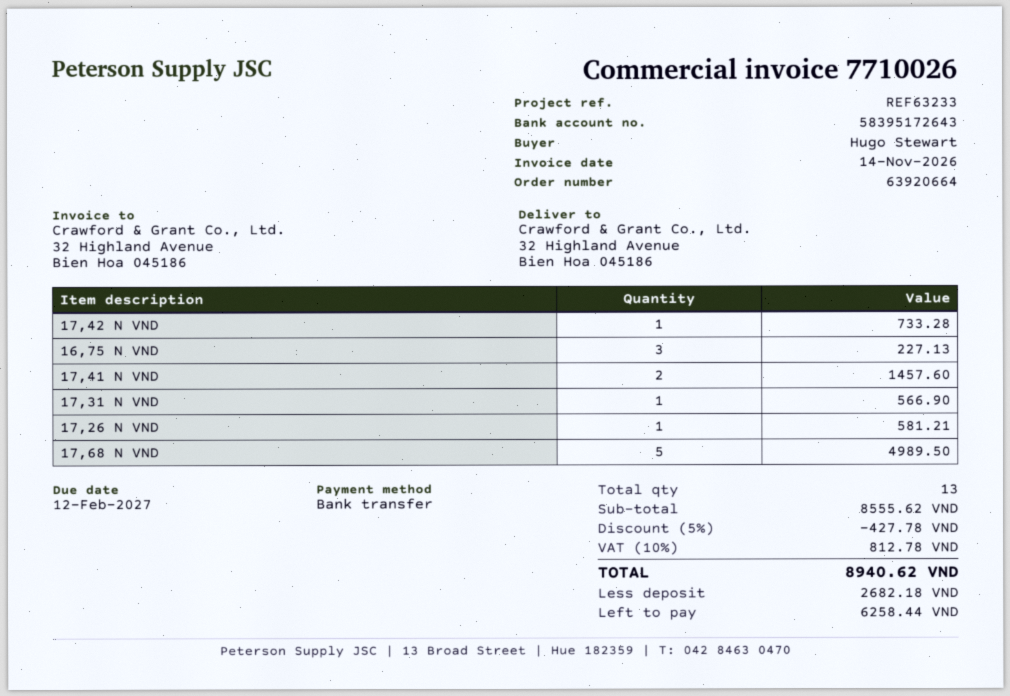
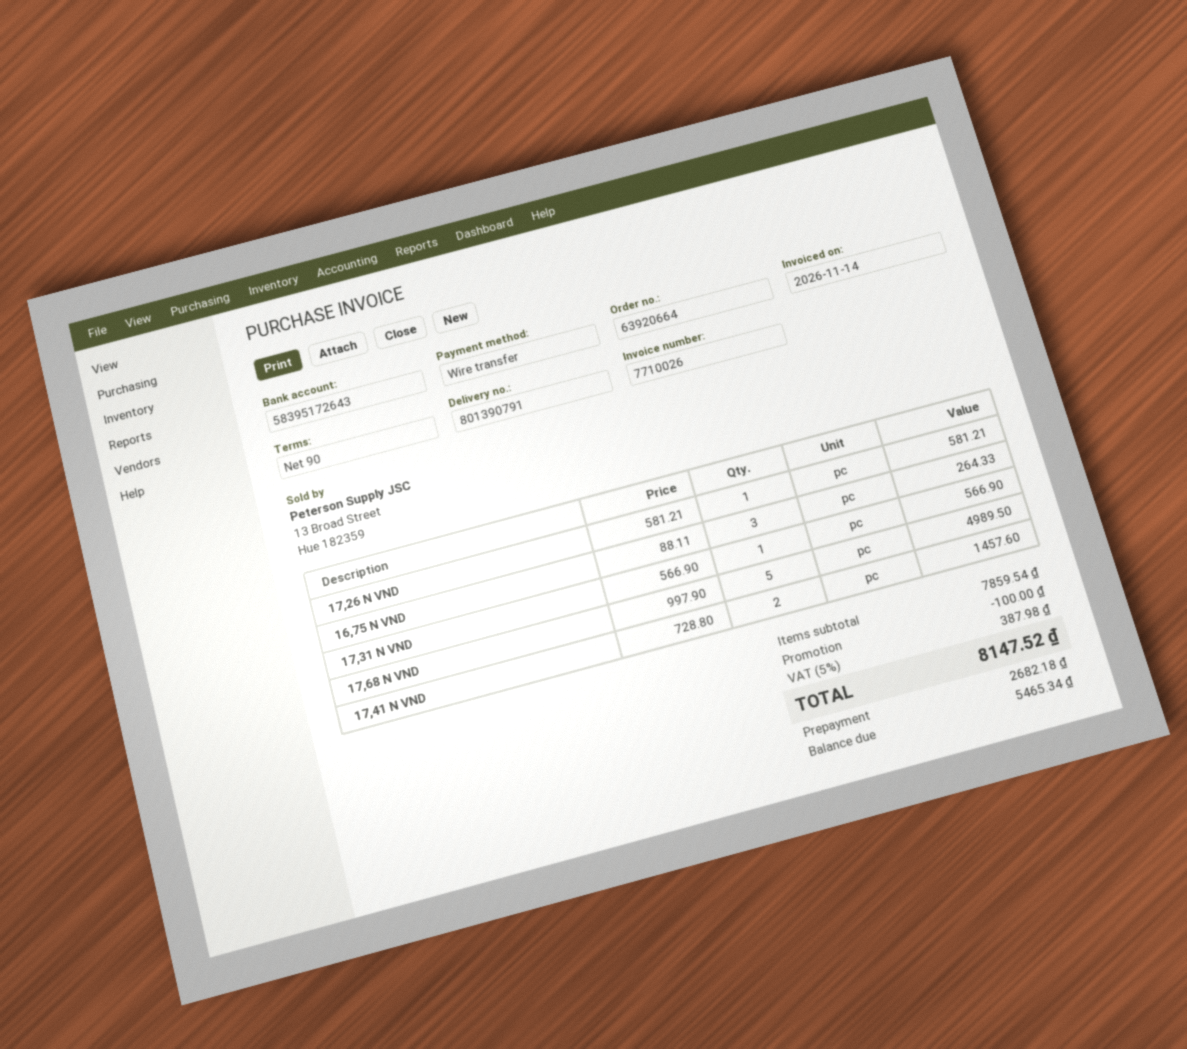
17,42 N VND: 1 for 733.28 -> none
16,75 N VND: 3 for 227.13 -> 3 for 264.33
subtotal: 8555.62 -> 7859.54
discount: 427.78 -> 100.00
tax: 10% = 812.78 -> 5% = 387.98
total: 8940.62 -> 8147.52
balance: 6258.44 -> 5465.34

